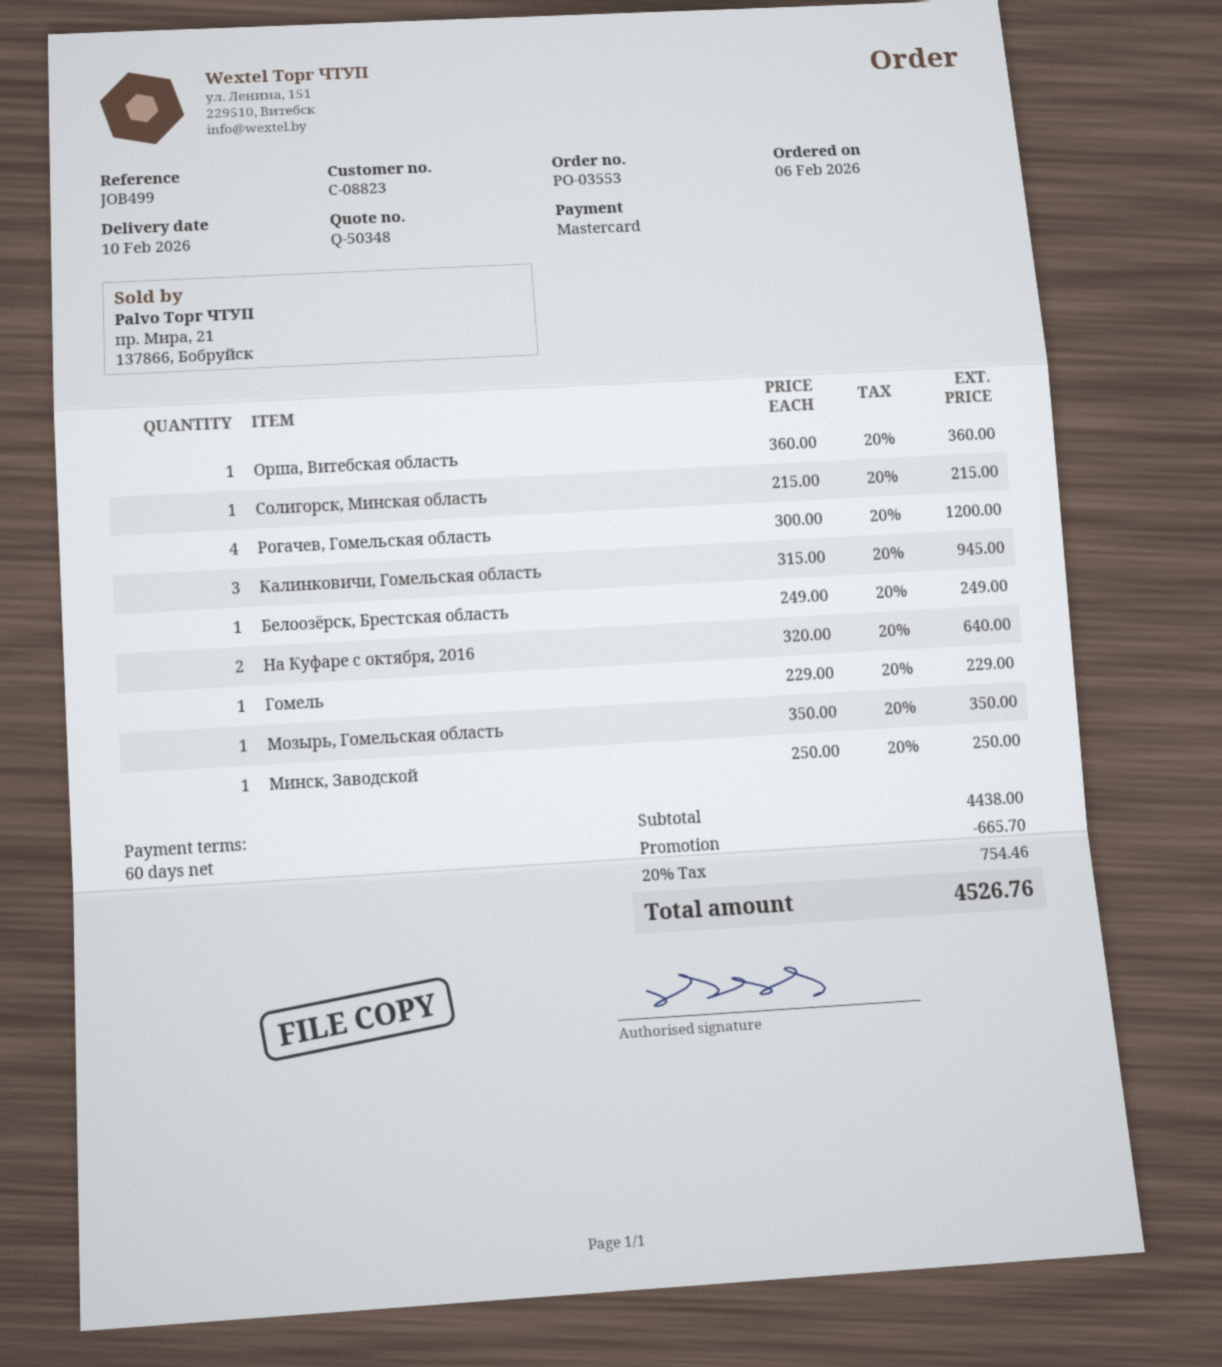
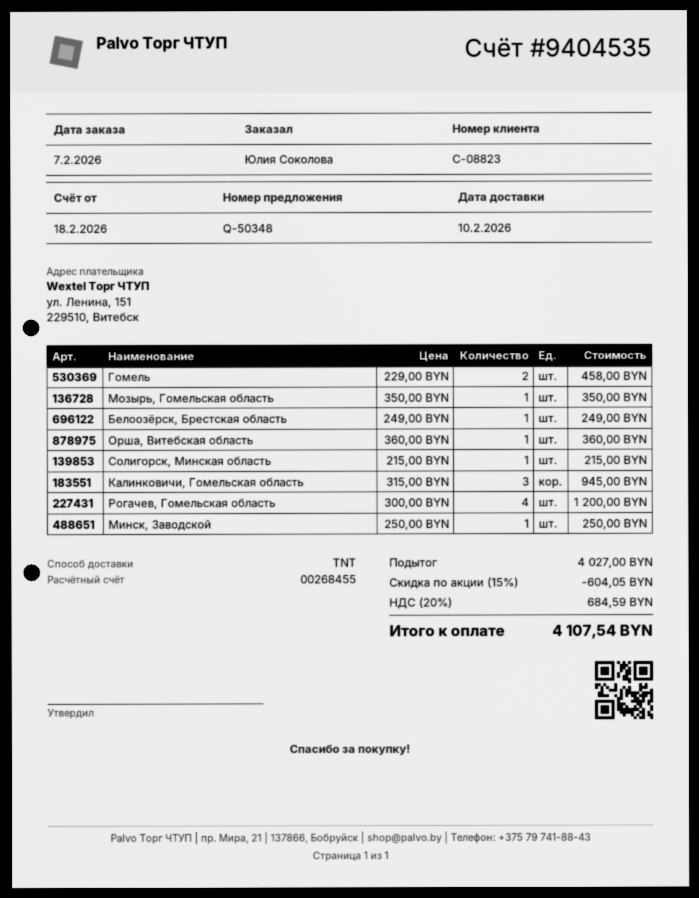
order date: 2026-02-06 -> 2026-02-07
На Куфаре с октября, 2016: 2 x 320.00 = 640.00 -> none
Гомель: 1 x 229.00 = 229.00 -> 2 x 229.00 = 458.00
subtotal: 4438.00 -> 4027.00
discount: 665.70 -> 604.05
tax: 20% = 754.46 -> 20% = 684.59
total: 4526.76 -> 4107.54

